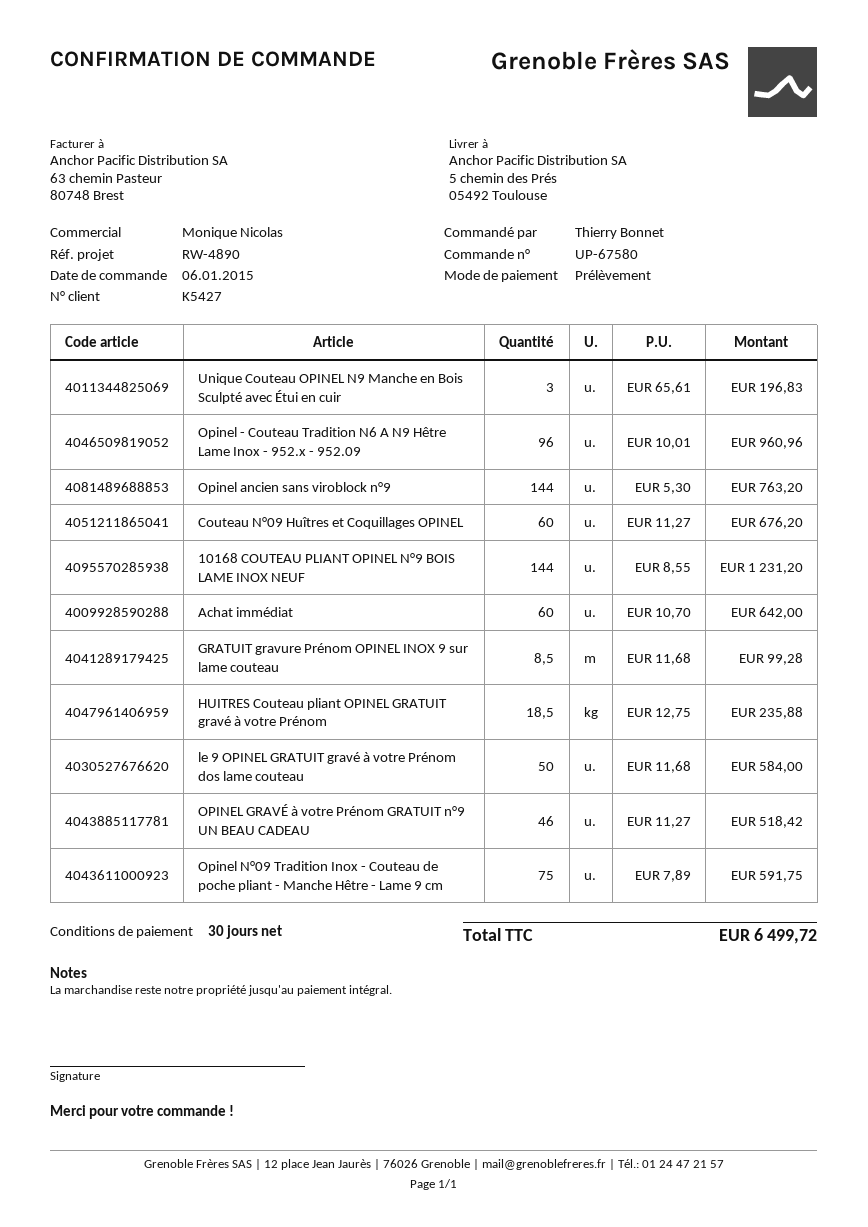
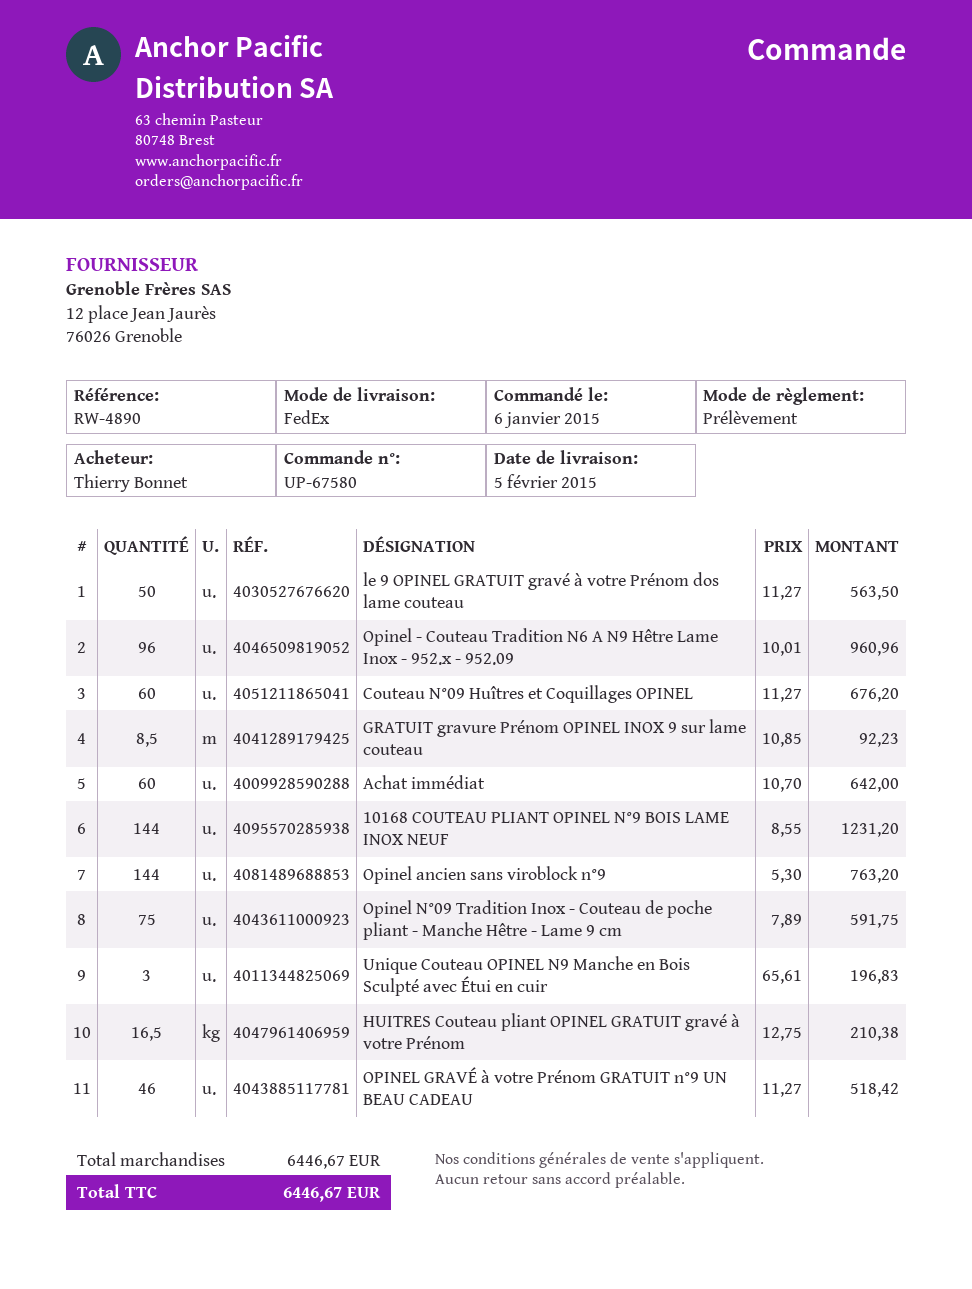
GRATUIT gravure Prénom OPINEL INOX 9 sur lame couteau: 8.5 x 11.68 = 99.28 -> 8.5 x 10.85 = 92.23
HUITRES Couteau pliant OPINEL GRATUIT gravé à votre Prénom: 18.5 x 12.75 = 235.88 -> 16.5 x 12.75 = 210.38
le 9 OPINEL GRATUIT gravé à votre Prénom dos lame couteau: 50 x 11.68 = 584.00 -> 50 x 11.27 = 563.50
total: 6499.72 -> 6446.67

